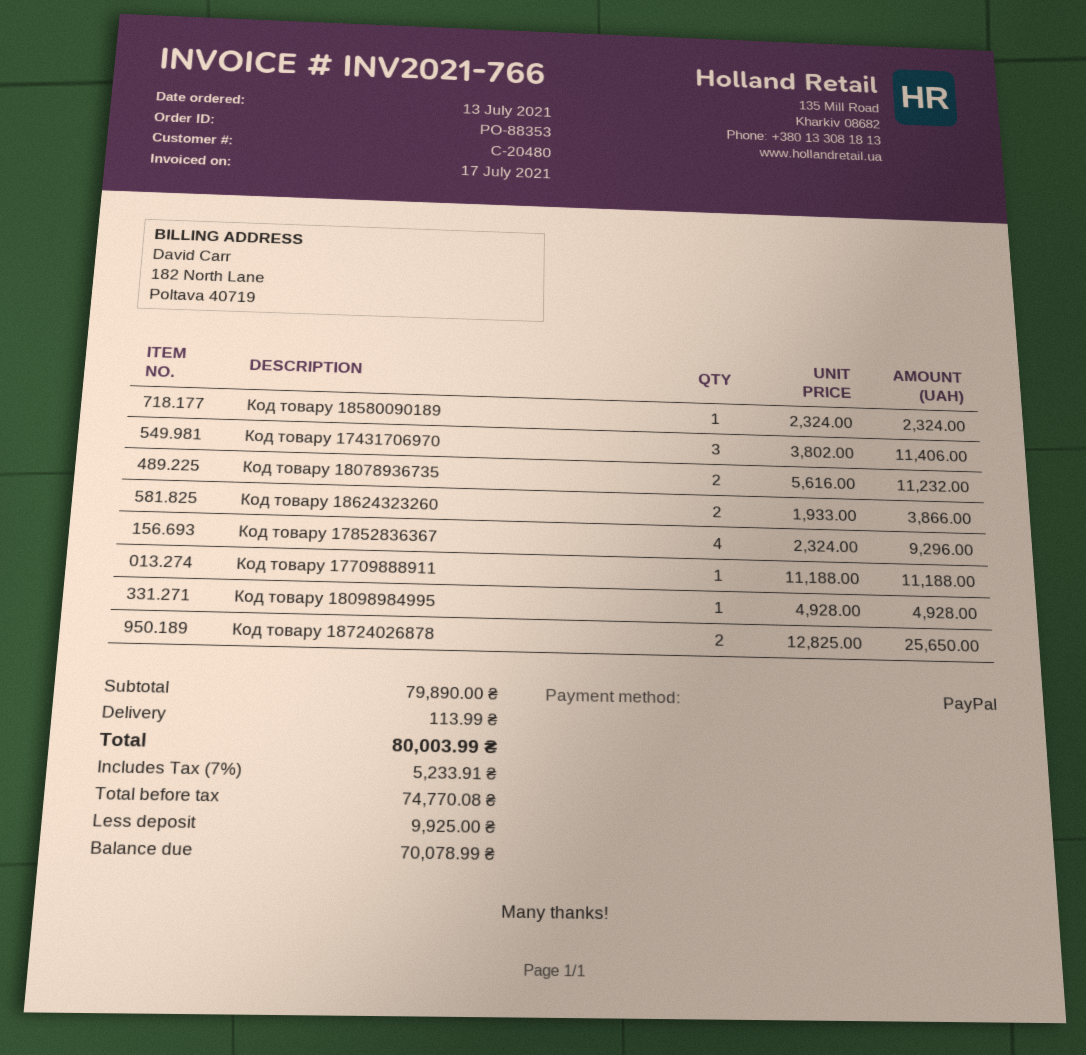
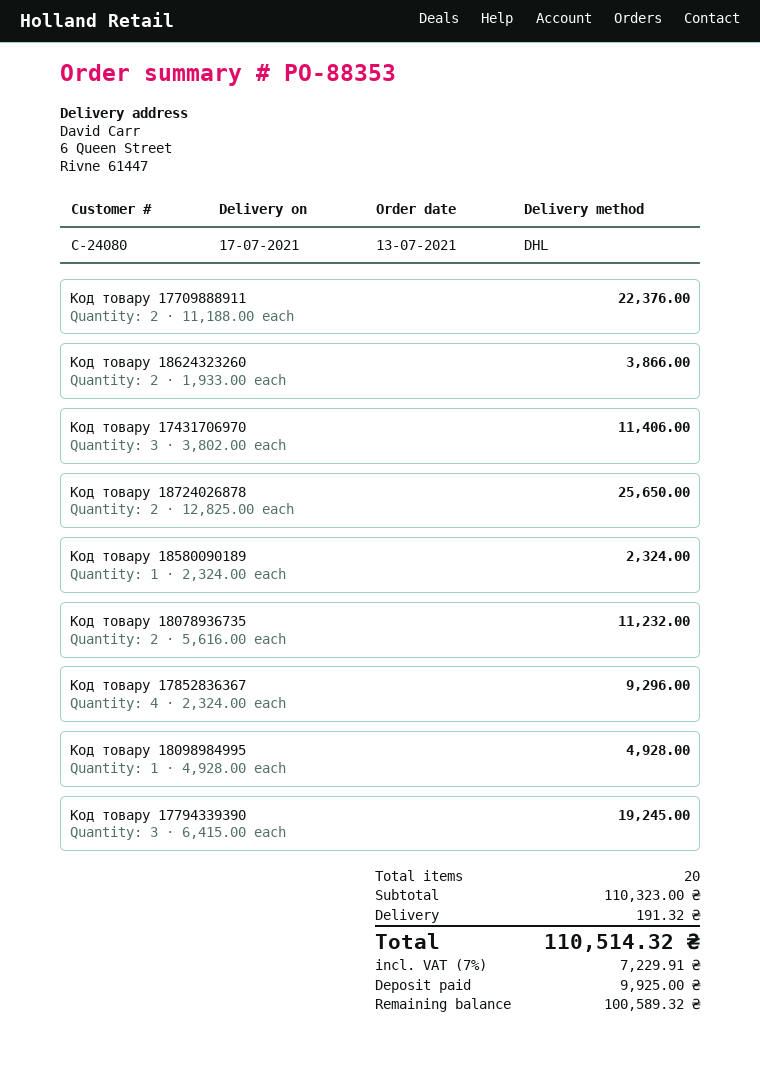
customer number: C-20480 -> C-24080
Код товару 17709888911: 1 x 11188.00 = 11188.00 -> 2 x 11188.00 = 22376.00
Код товару 17794339390: none -> 3 x 6415.00 = 19245.00
subtotal: 79890.00 -> 110323.00
shipping: 113.99 -> 191.32
tax: 7% = 5233.91 -> 7% = 7229.91
total: 80003.99 -> 110514.32
balance: 70078.99 -> 100589.32

